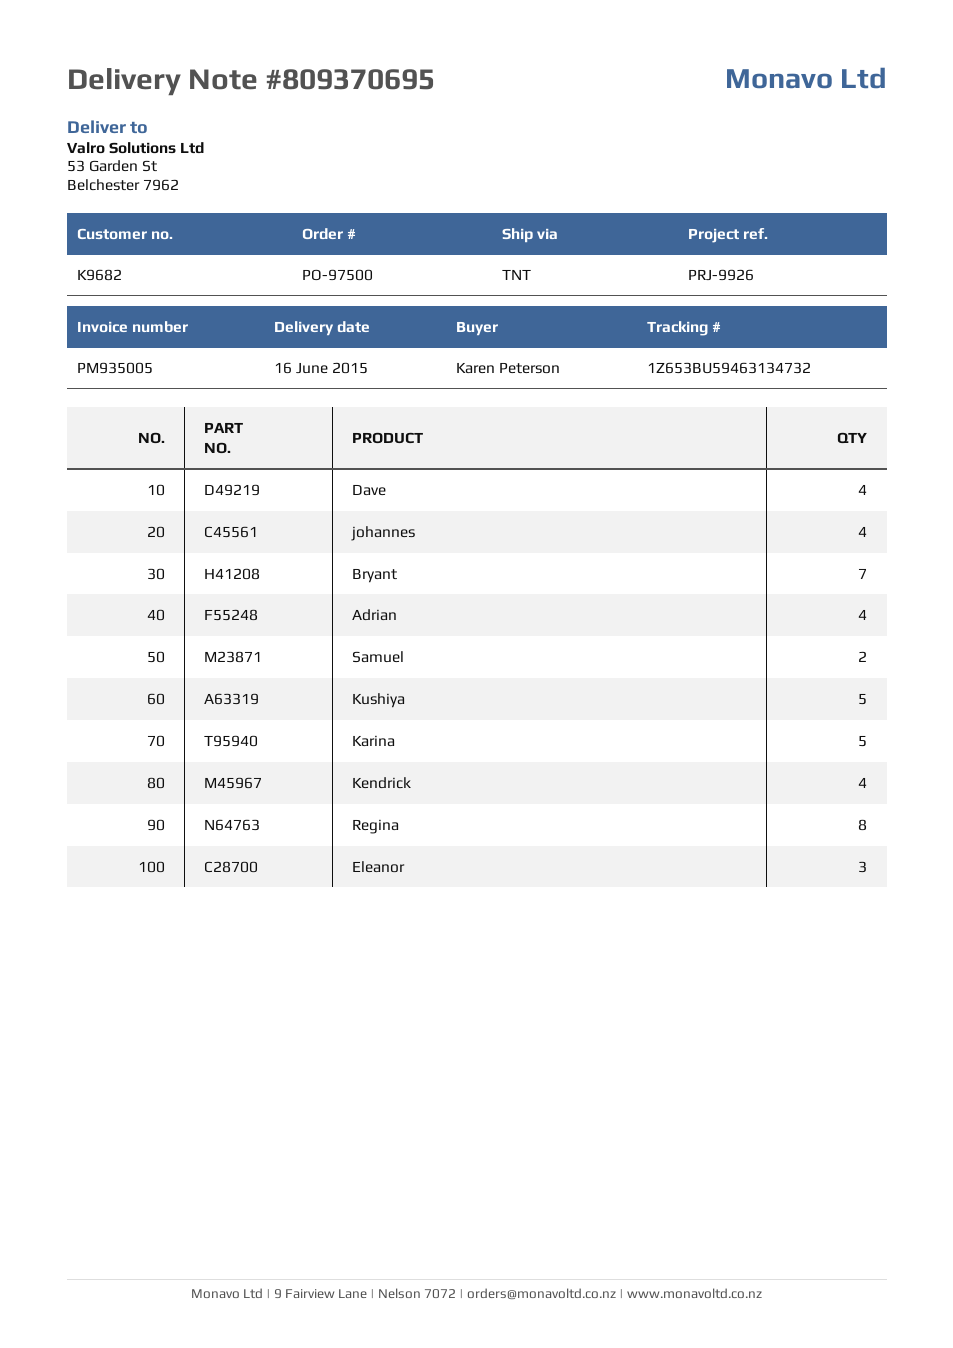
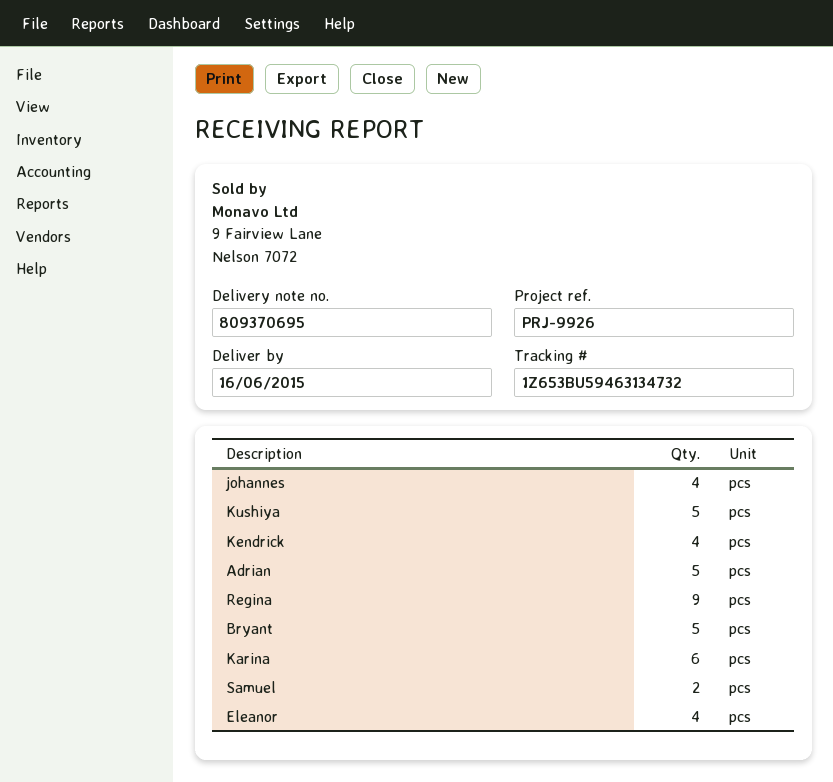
Dave: 4 -> none
Bryant: 7 -> 5
Adrian: 4 -> 5
Karina: 5 -> 6
Regina: 8 -> 9
Eleanor: 3 -> 4

